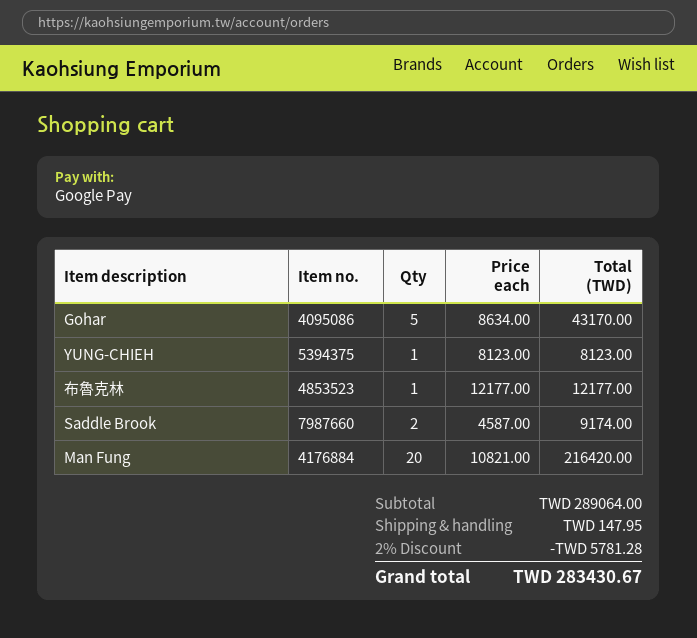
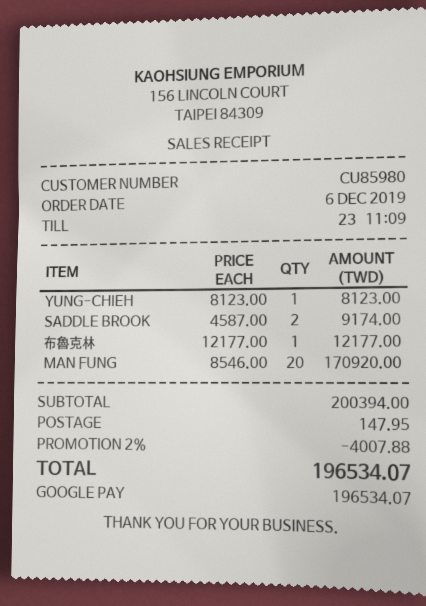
Gohar: 5 x 8634.00 = 43170.00 -> none
Man Fung: 20 x 10821.00 = 216420.00 -> 20 x 8546.00 = 170920.00
subtotal: 289064.00 -> 200394.00
discount: 2% = 5781.28 -> 2% = 4007.88
total: 283430.67 -> 196534.07

